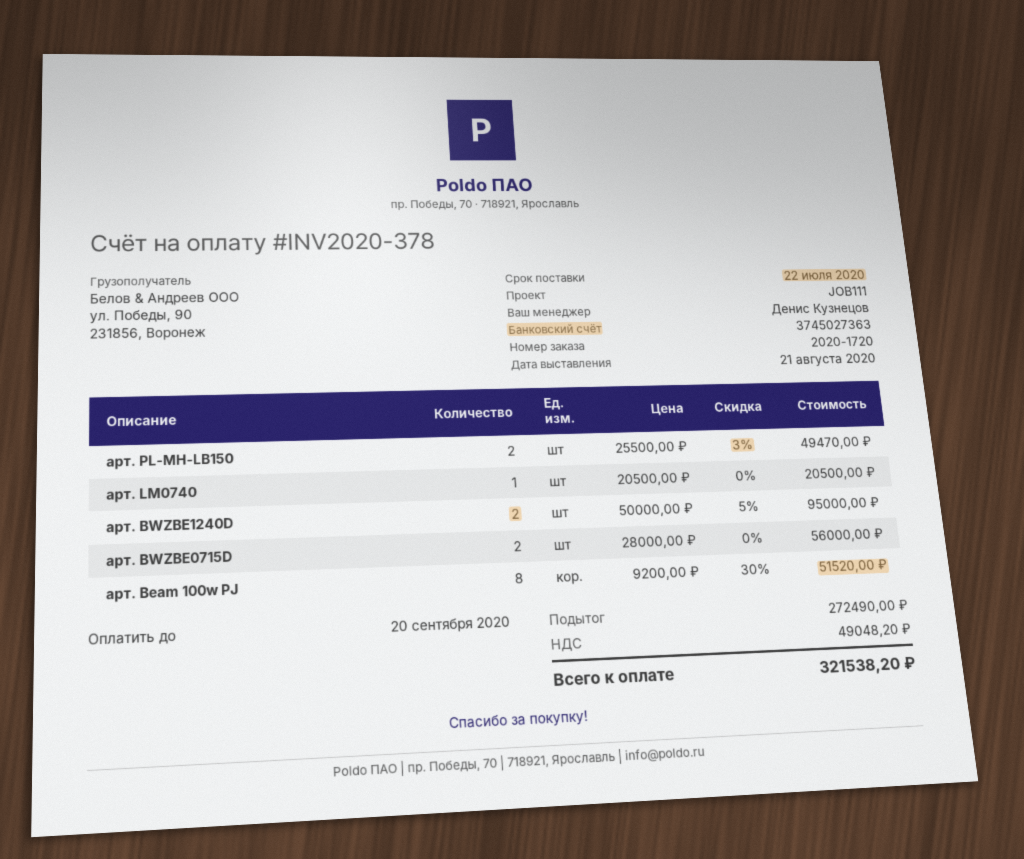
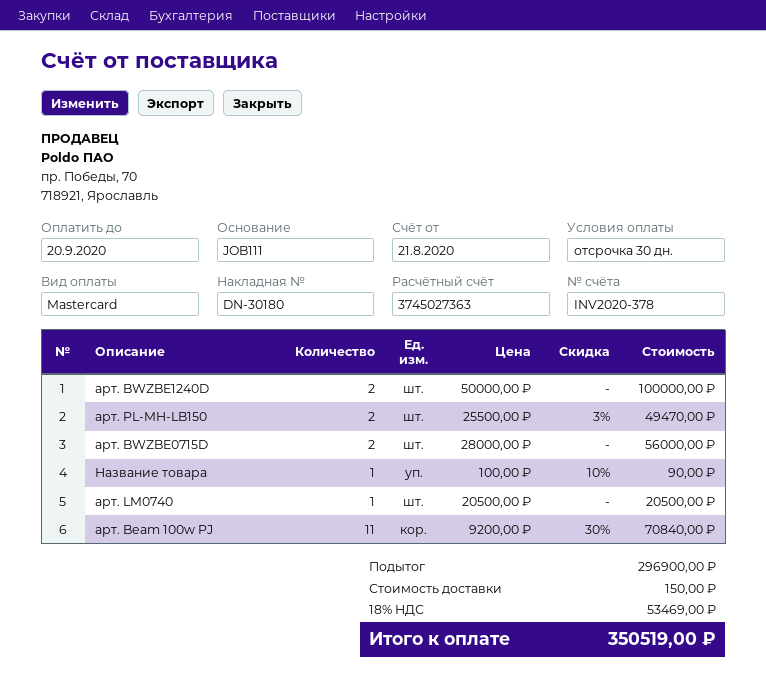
арт. BWZBE1240D: 2 x 50000.00 - 5% = 95000.00 -> 2 x 50000.00 = 100000.00
арт. Beam 100w PJ: 8 x 9200.00 - 30% = 51520.00 -> 11 x 9200.00 - 30% = 70840.00
Название товара: none -> 1 x 100.00 - 10% = 90.00
subtotal: 272490.00 -> 296900.00
shipping: none -> 150.00
tax: 49048.20 -> 53469.00
total: 321538.20 -> 350519.00

